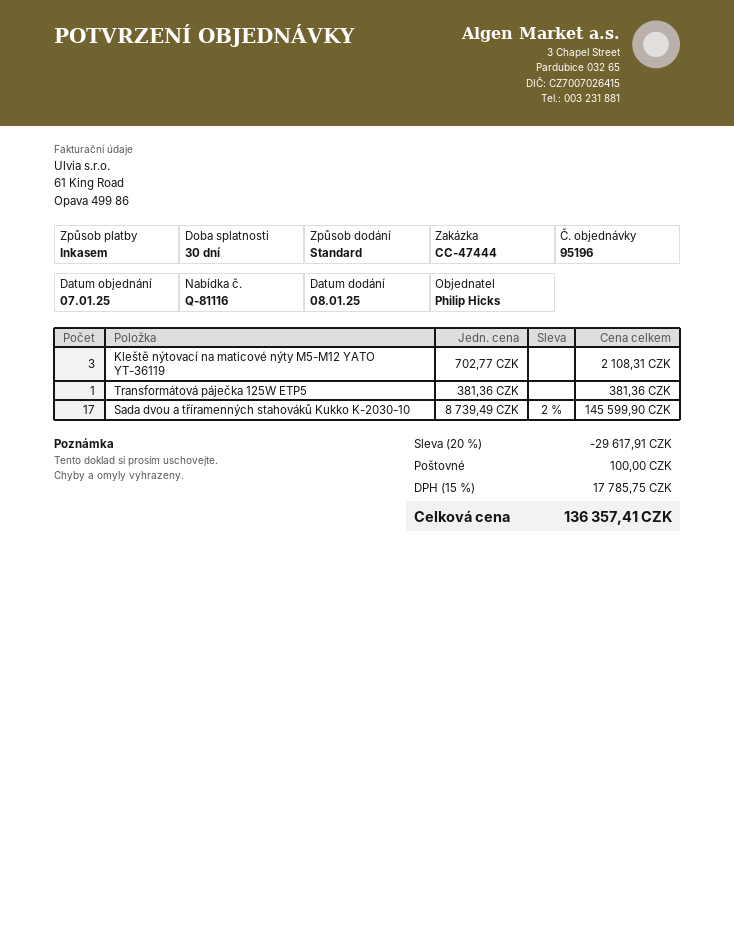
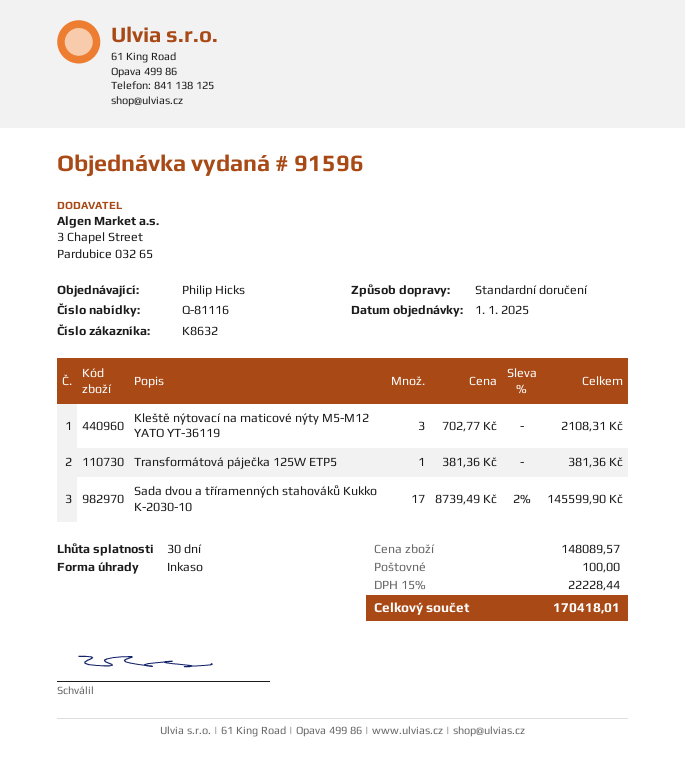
order number: 95196 -> 91596
order date: 2025-01-07 -> 2025-01-01
discount: 20% = 29617.91 -> none
tax: 15% = 17785.75 -> 15% = 22228.44
total: 136357.41 -> 170418.01

